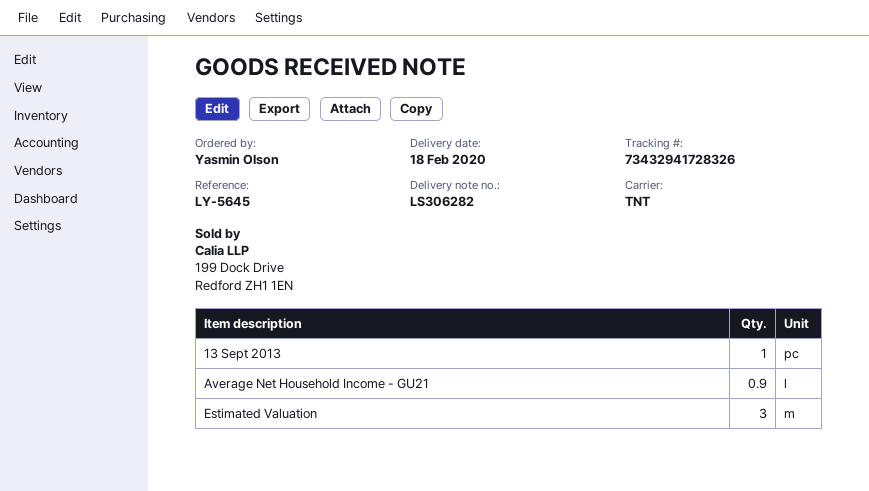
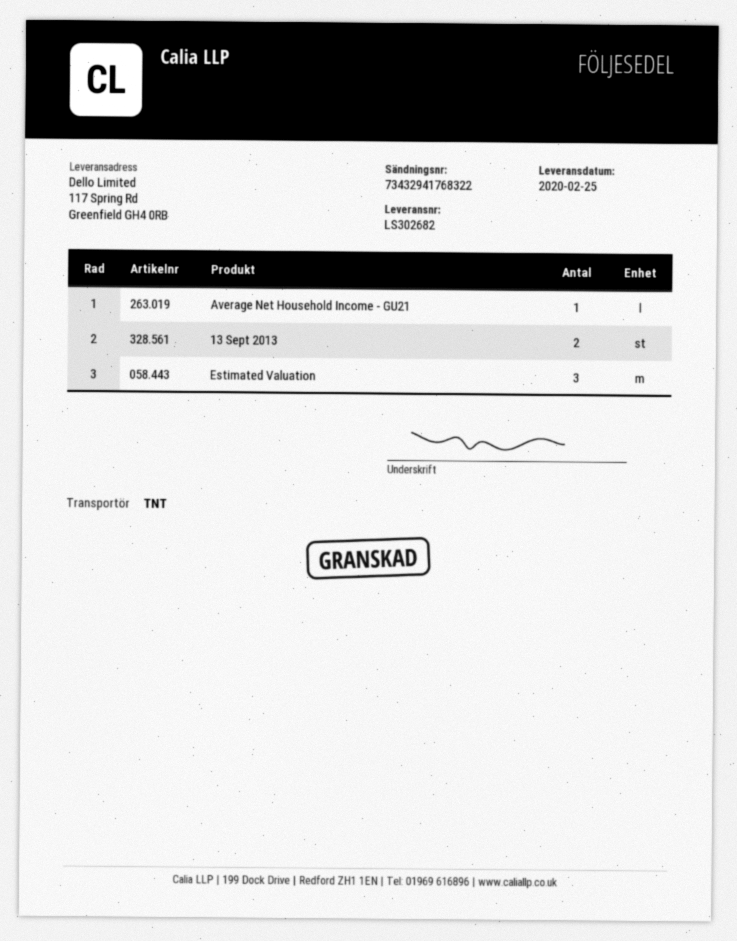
delivery note number: LS306282 -> LS302682
delivery date: 2020-02-18 -> 2020-02-25
tracking number: 73432941728326 -> 73432941768322
13 Sept 2013: 1 -> 2
Average Net Household Income - GU21: 0.9 -> 1

